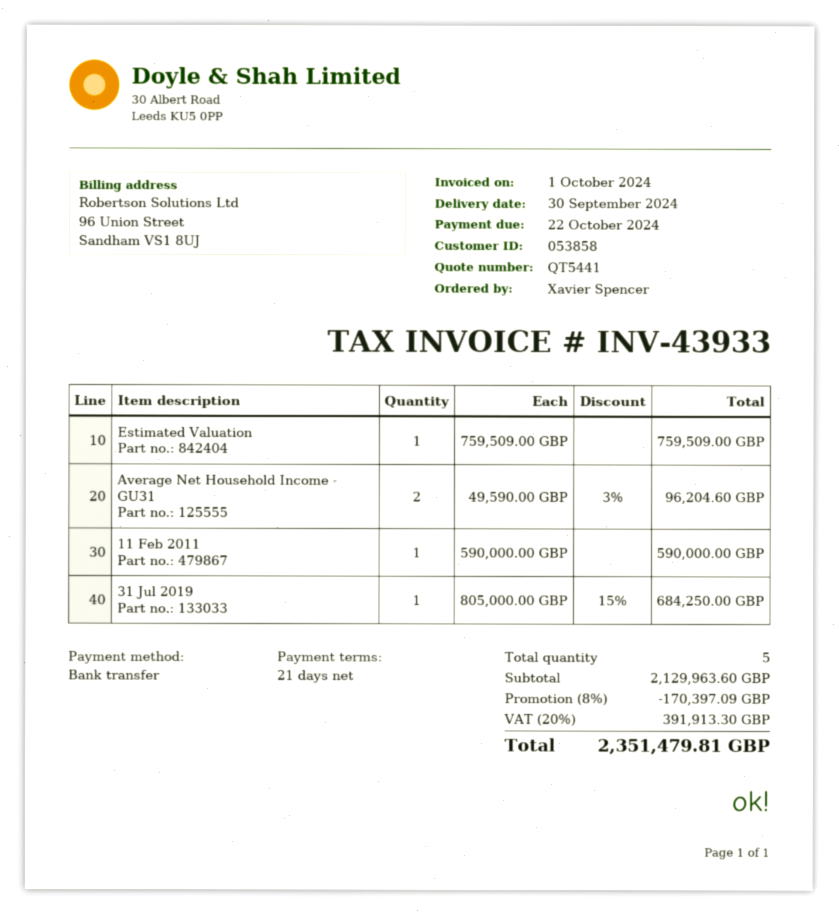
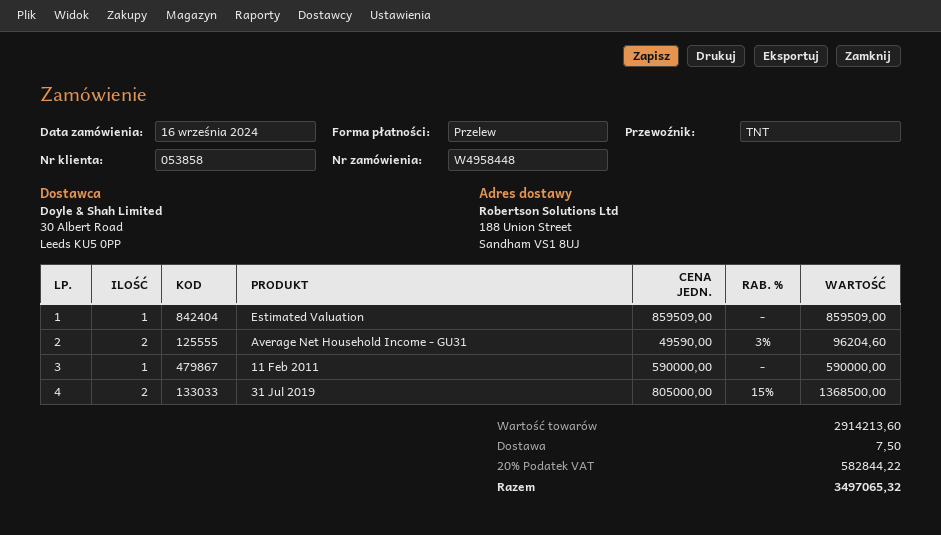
Estimated Valuation: 1 x 759509.00 = 759509.00 -> 1 x 859509.00 = 859509.00
31 Jul 2019: 1 x 805000.00 - 15% = 684250.00 -> 2 x 805000.00 - 15% = 1368500.00
subtotal: 2129963.60 -> 2914213.60
discount: 8% = 170397.09 -> none
shipping: none -> 7.50
tax: 20% = 391913.30 -> 20% = 582844.22
total: 2351479.81 -> 3497065.32

